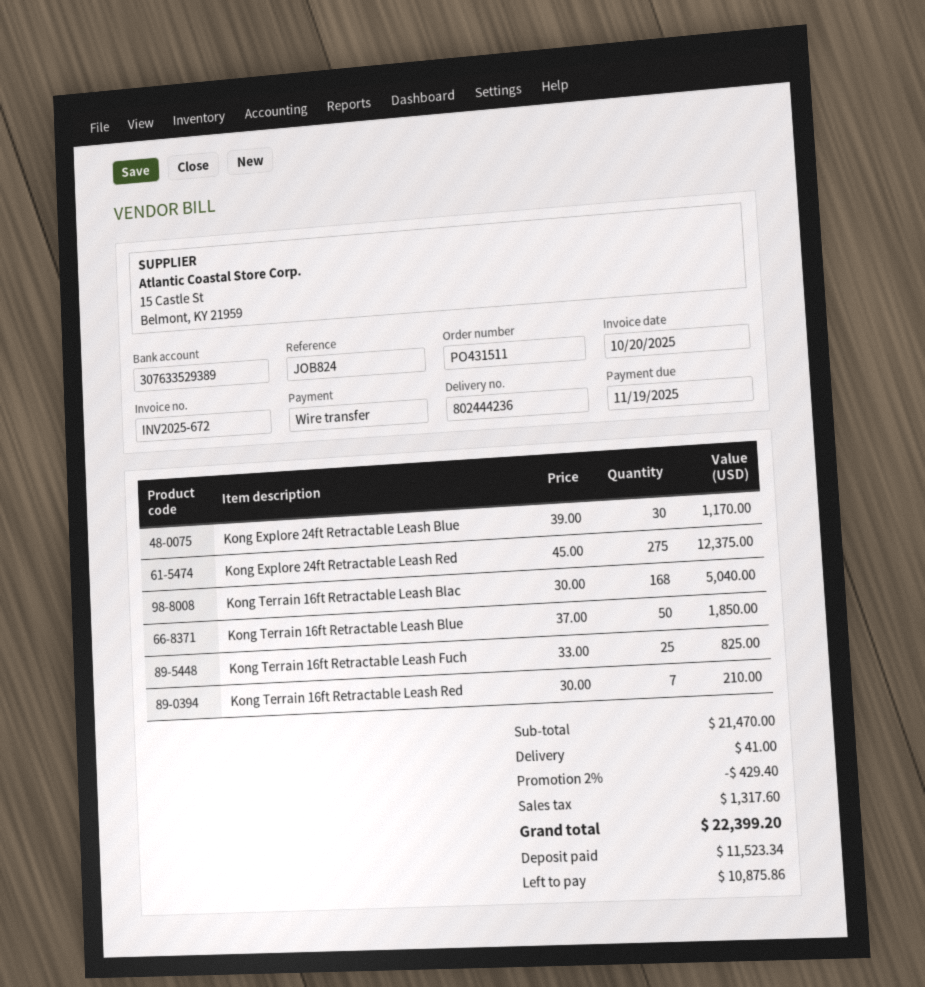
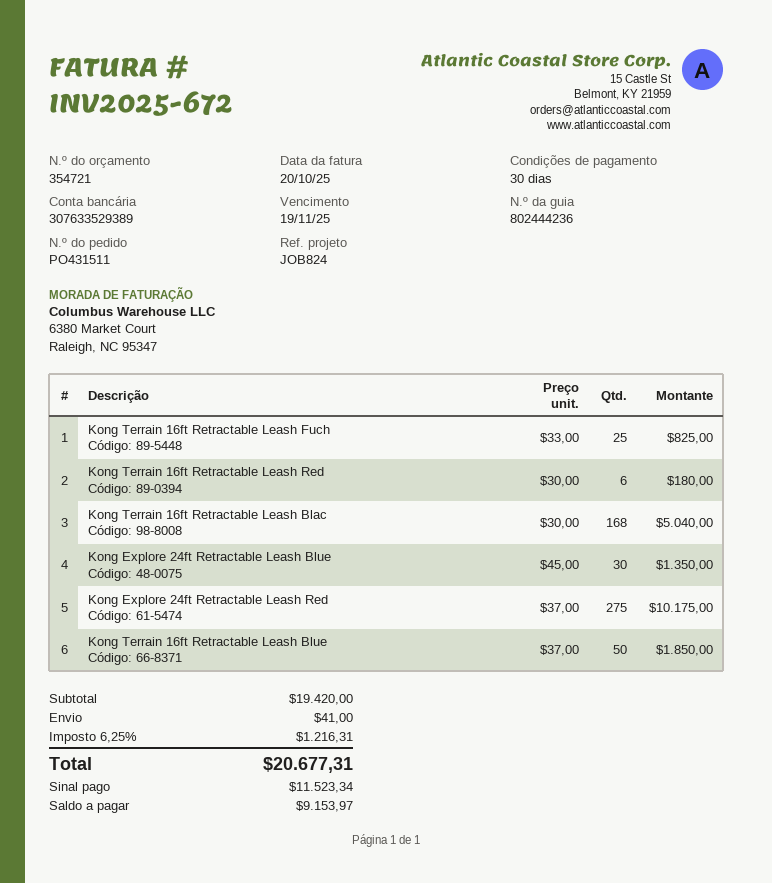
Kong Explore 24ft Retractable Leash Blue: 30 x 39.00 = 1170.00 -> 30 x 45.00 = 1350.00
Kong Explore 24ft Retractable Leash Red: 275 x 45.00 = 12375.00 -> 275 x 37.00 = 10175.00
Kong Terrain 16ft Retractable Leash Red: 7 x 30.00 = 210.00 -> 6 x 30.00 = 180.00
subtotal: 21470.00 -> 19420.00
discount: 2% = 429.40 -> none
tax: 1317.60 -> 1216.31
total: 22399.20 -> 20677.31
balance: 10875.86 -> 9153.97

